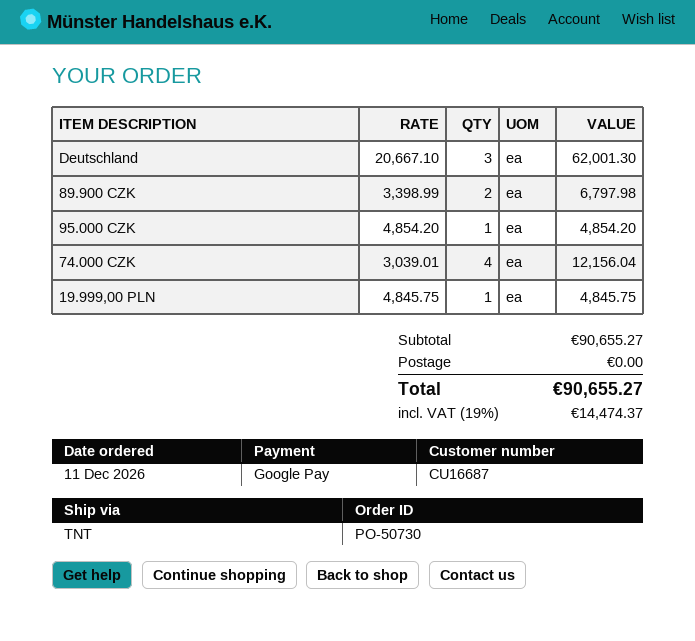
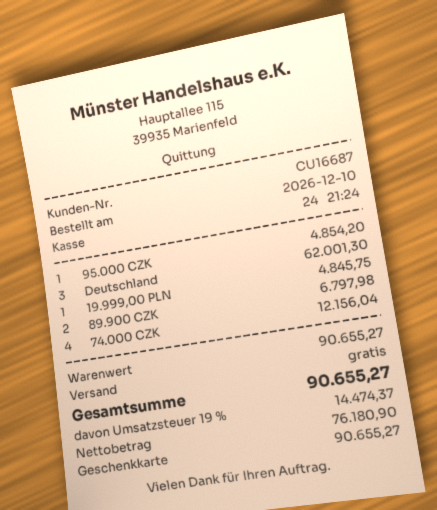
order date: 2026-12-11 -> 2026-12-10
payment method: Google Pay -> gift card

